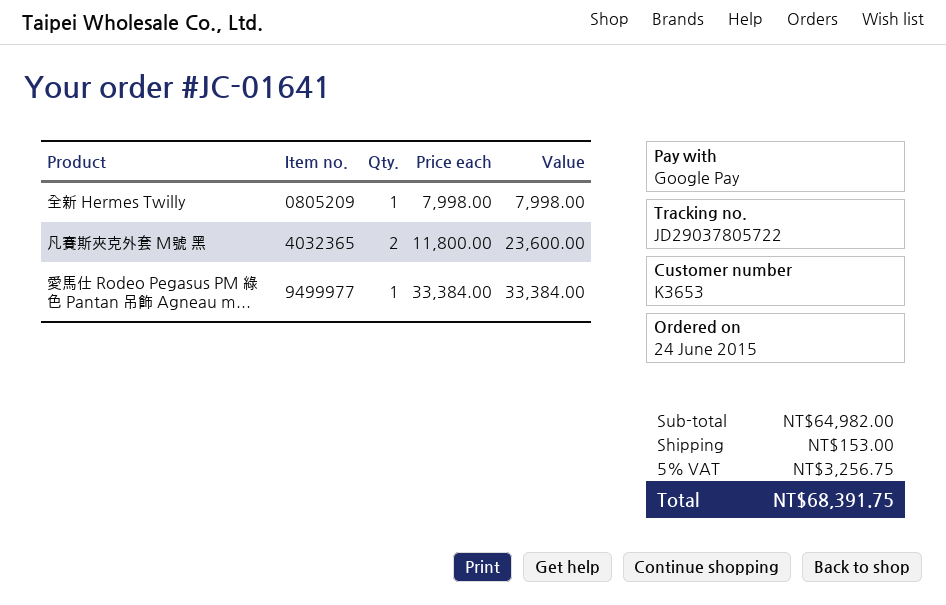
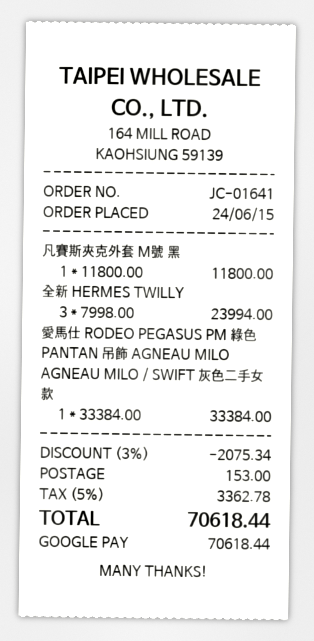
全新 Hermes Twilly: 1 x 7998.00 = 7998.00 -> 3 x 7998.00 = 23994.00
凡賽斯夾克外套 M號 黑: 2 x 11800.00 = 23600.00 -> 1 x 11800.00 = 11800.00
discount: none -> 3% = 2075.34
tax: 5% = 3256.75 -> 5% = 3362.78
total: 68391.75 -> 70618.44

